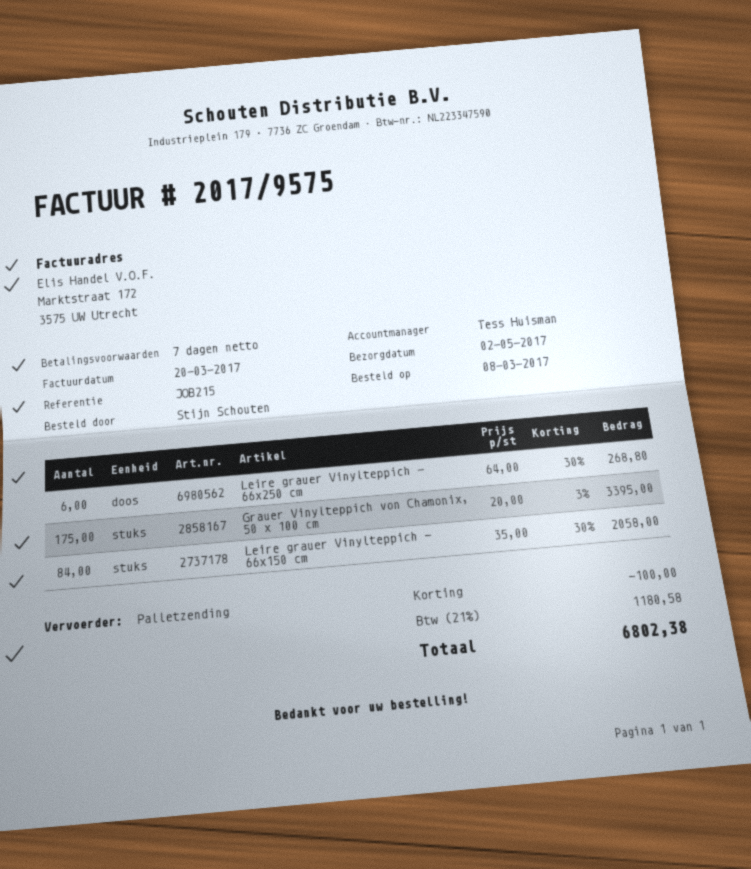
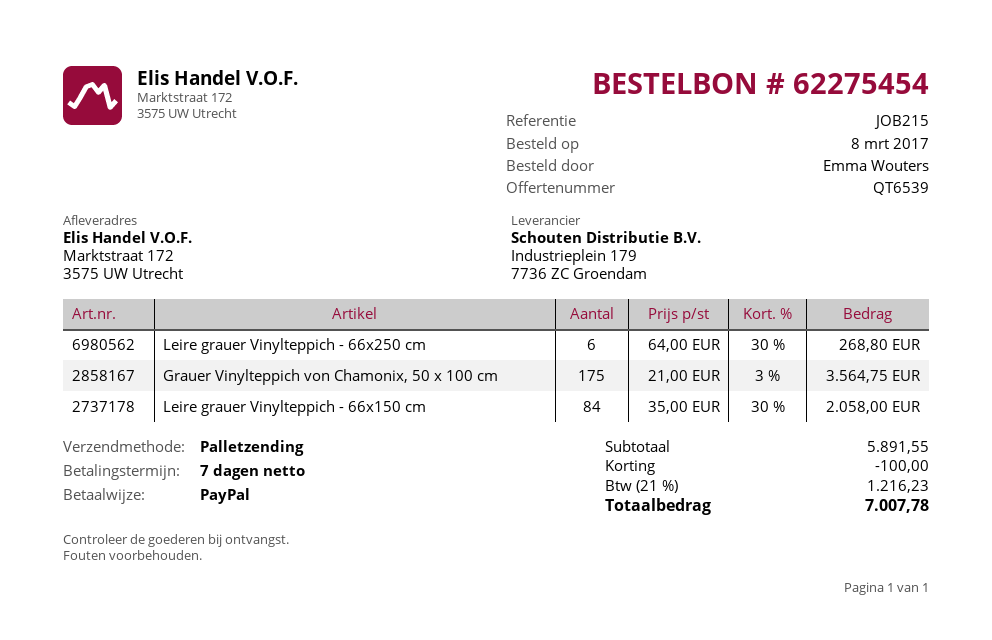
ordered by: Stijn Schouten -> Emma Wouters
Grauer Vinylteppich von Chamonix, 50 x 100 cm: 175 x 20.00 - 3% = 3395.00 -> 175 x 21.00 - 3% = 3564.75
tax: 21% = 1180.58 -> 21% = 1216.23
total: 6802.38 -> 7007.78

